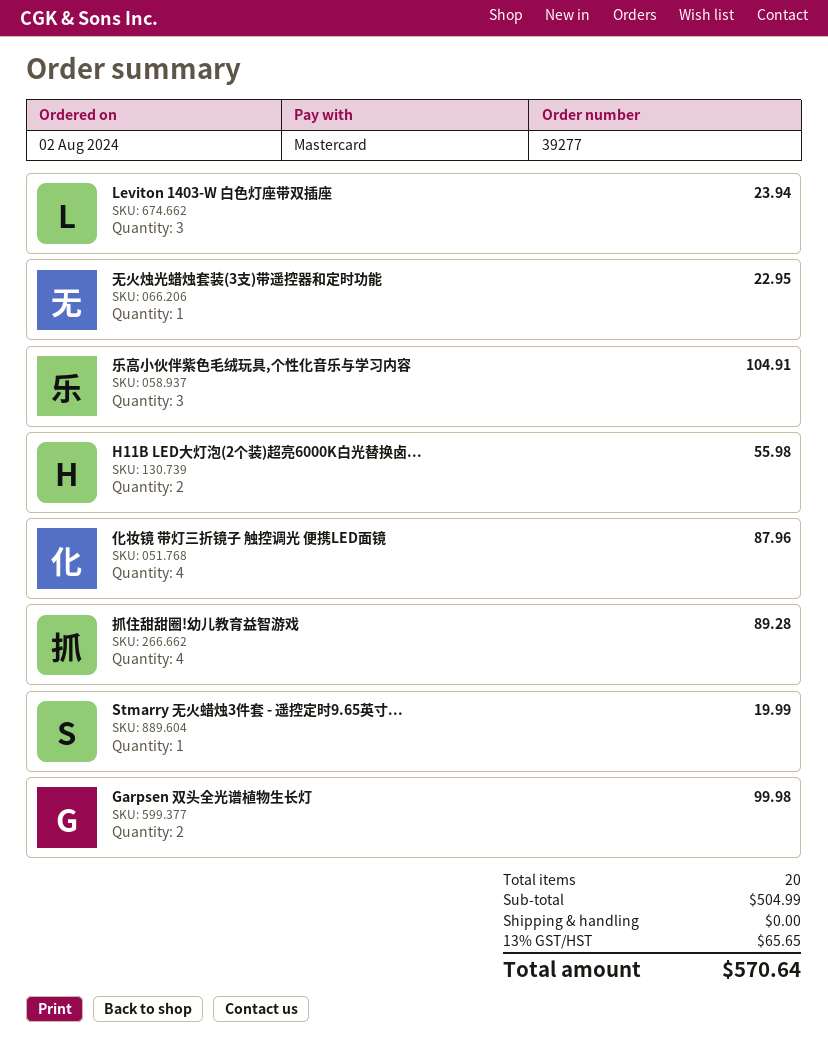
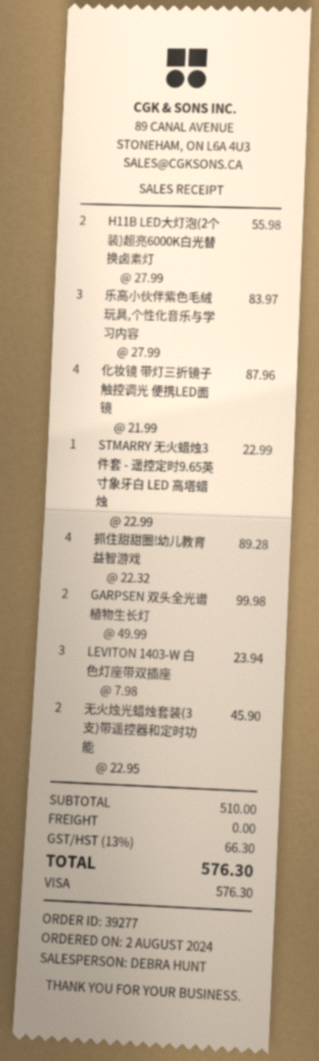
payment method: Mastercard -> Visa
无火烛光蜡烛套装(3支)带遥控器和定时功能: 1 for 22.95 -> 2 for 45.90
乐高小伙伴紫色毛绒玩具,个性化音乐与学习内容: 3 for 104.91 -> 3 for 83.97
Stmarry 无火蜡烛3件套 - 遥控定时9.65英寸...: 1 for 19.99 -> 1 for 22.99
subtotal: 504.99 -> 510.00
tax: 13% = 65.65 -> 13% = 66.30
total: 570.64 -> 576.30

